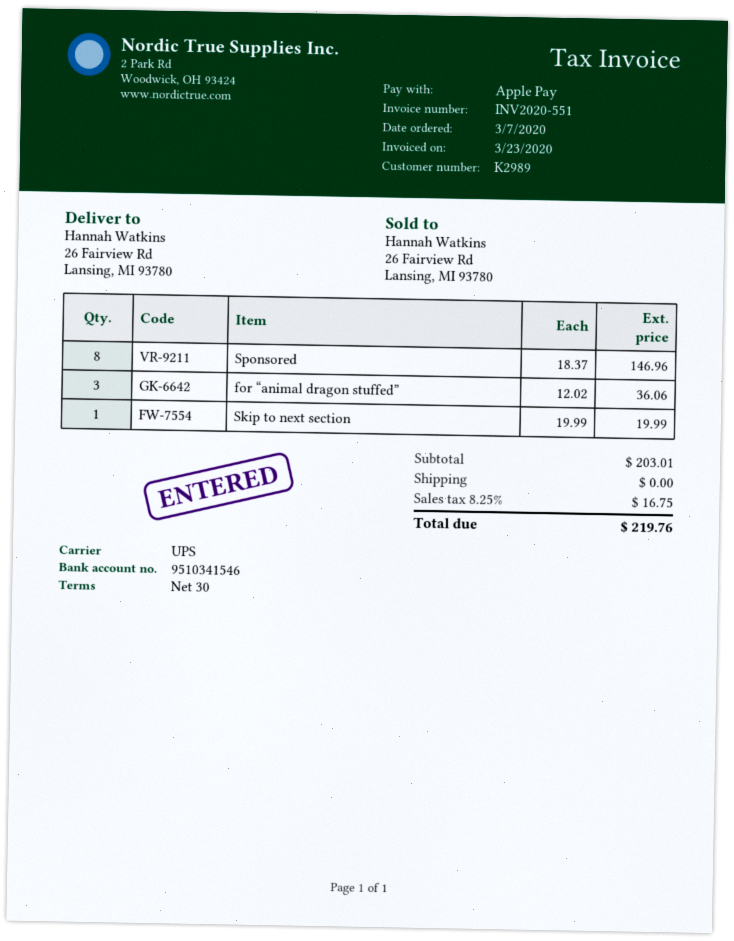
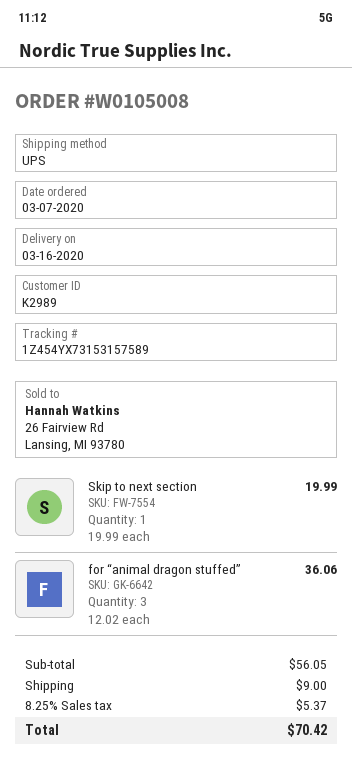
Sponsored: 8 x 18.37 = 146.96 -> none
subtotal: 203.01 -> 56.05
shipping: 0.00 -> 9.00
tax: 8.25% = 16.75 -> 8.25% = 5.37
total: 219.76 -> 70.42

